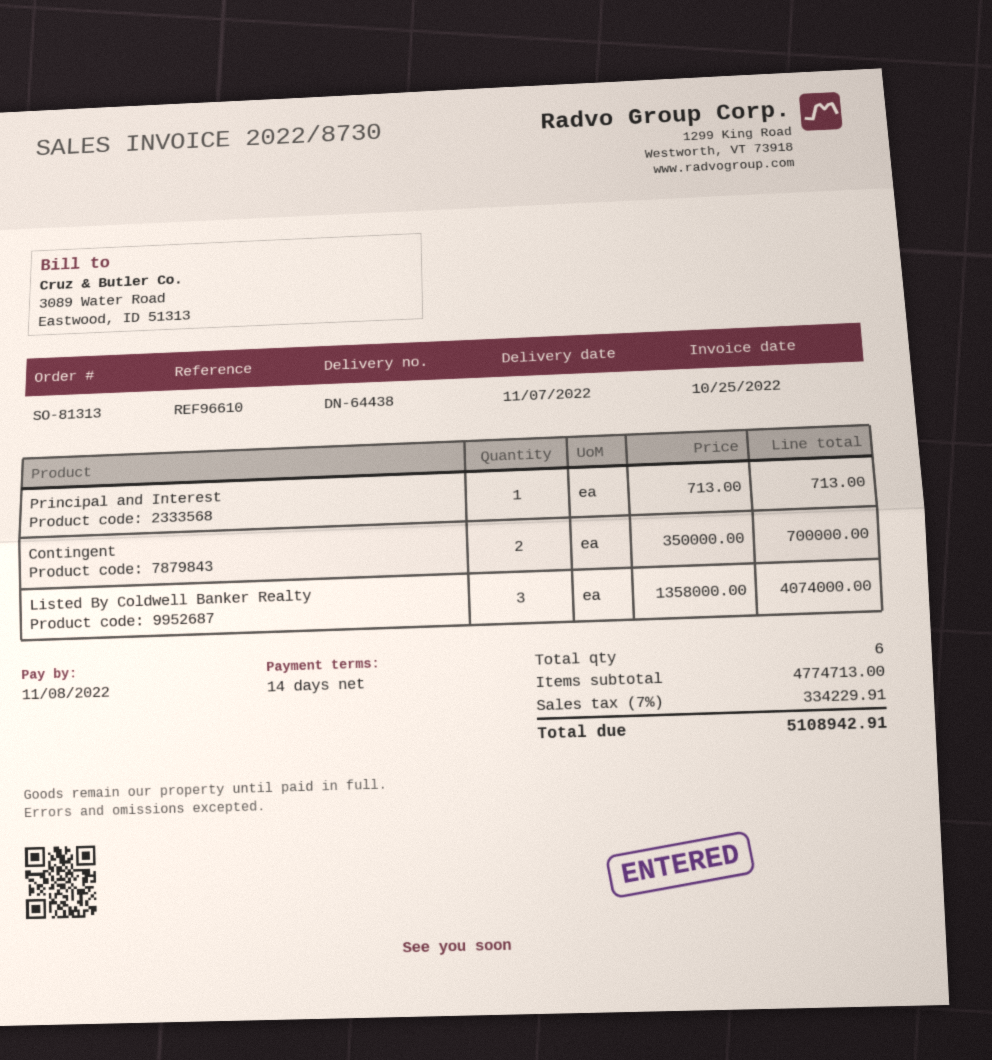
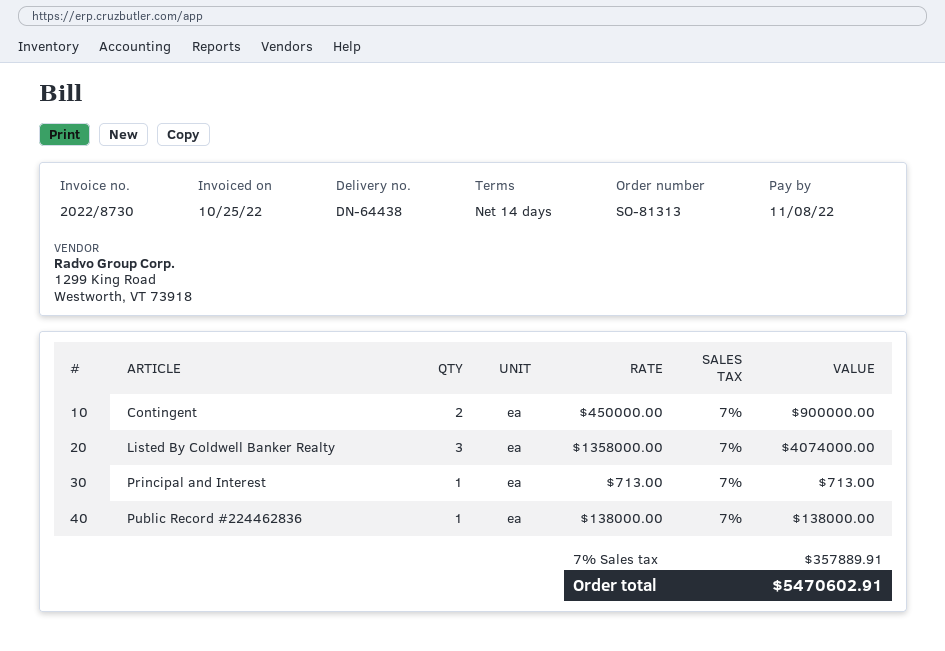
Contingent: 2 x 350000.00 = 700000.00 -> 2 x 450000.00 = 900000.00
Public Record #224462836: none -> 1 x 138000.00 = 138000.00
tax: 7% = 334229.91 -> 7% = 357889.91
total: 5108942.91 -> 5470602.91

